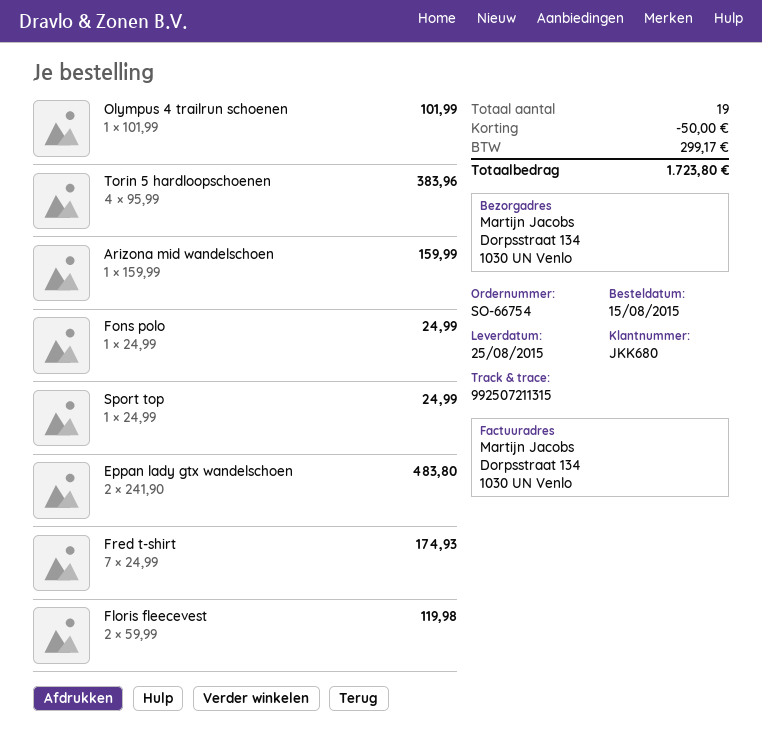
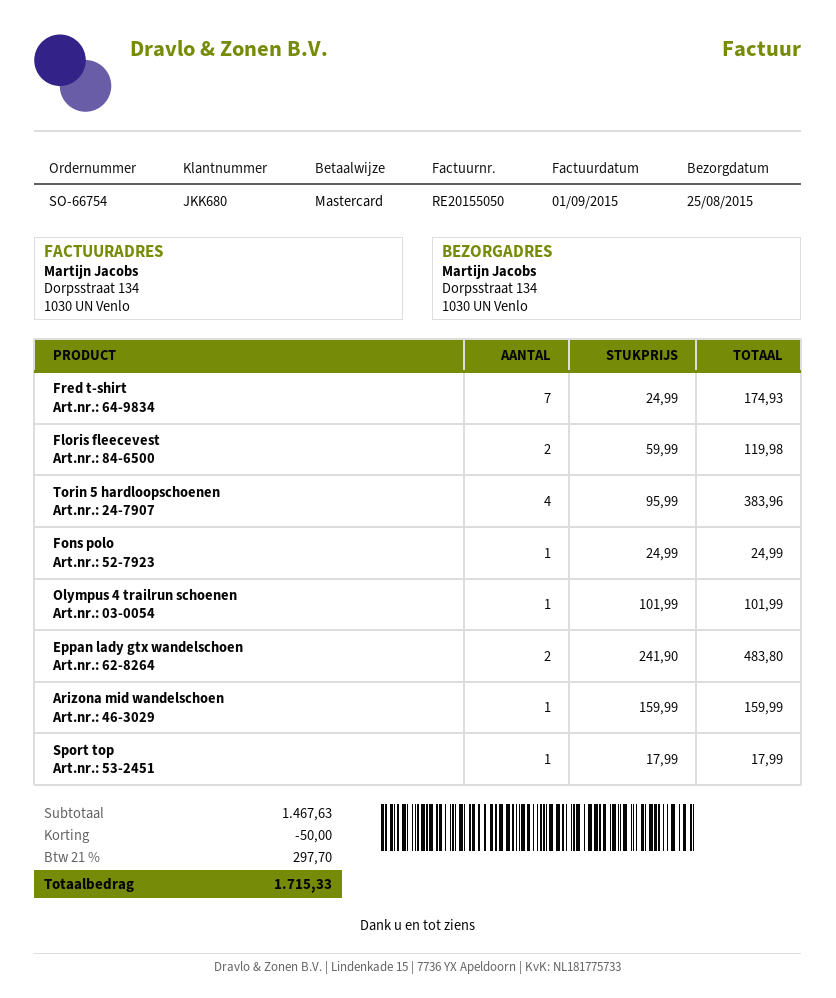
Sport top: 1 x 24.99 = 24.99 -> 1 x 17.99 = 17.99
tax: 299.17 -> 297.70
total: 1723.80 -> 1715.33

